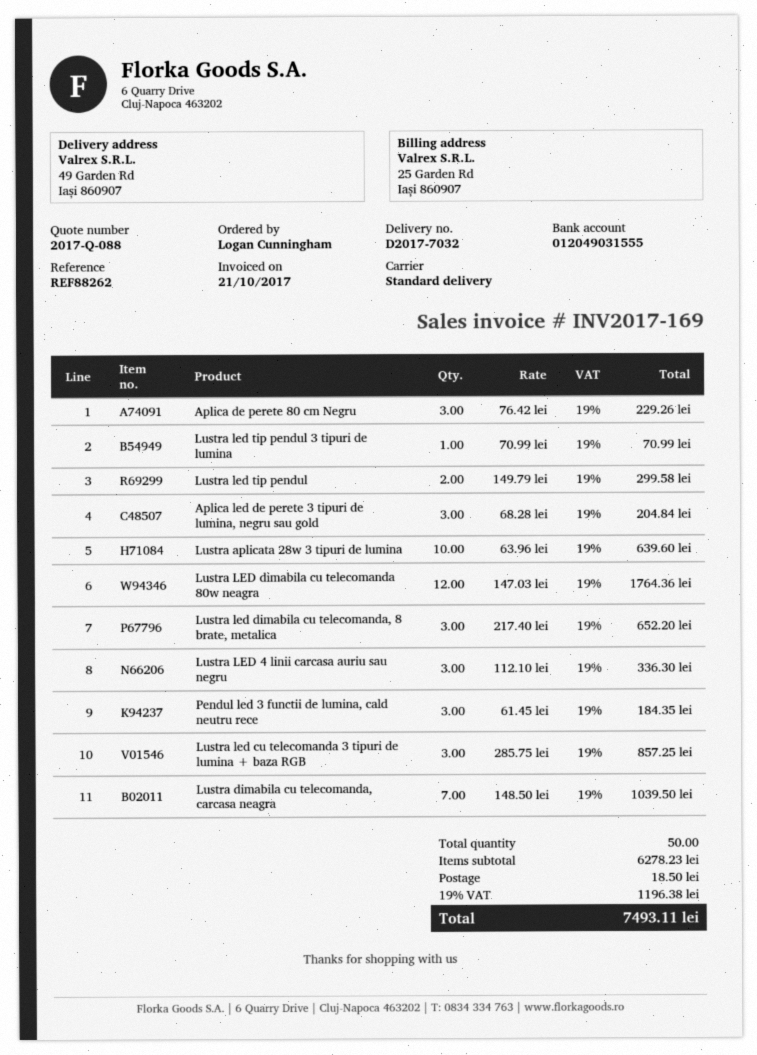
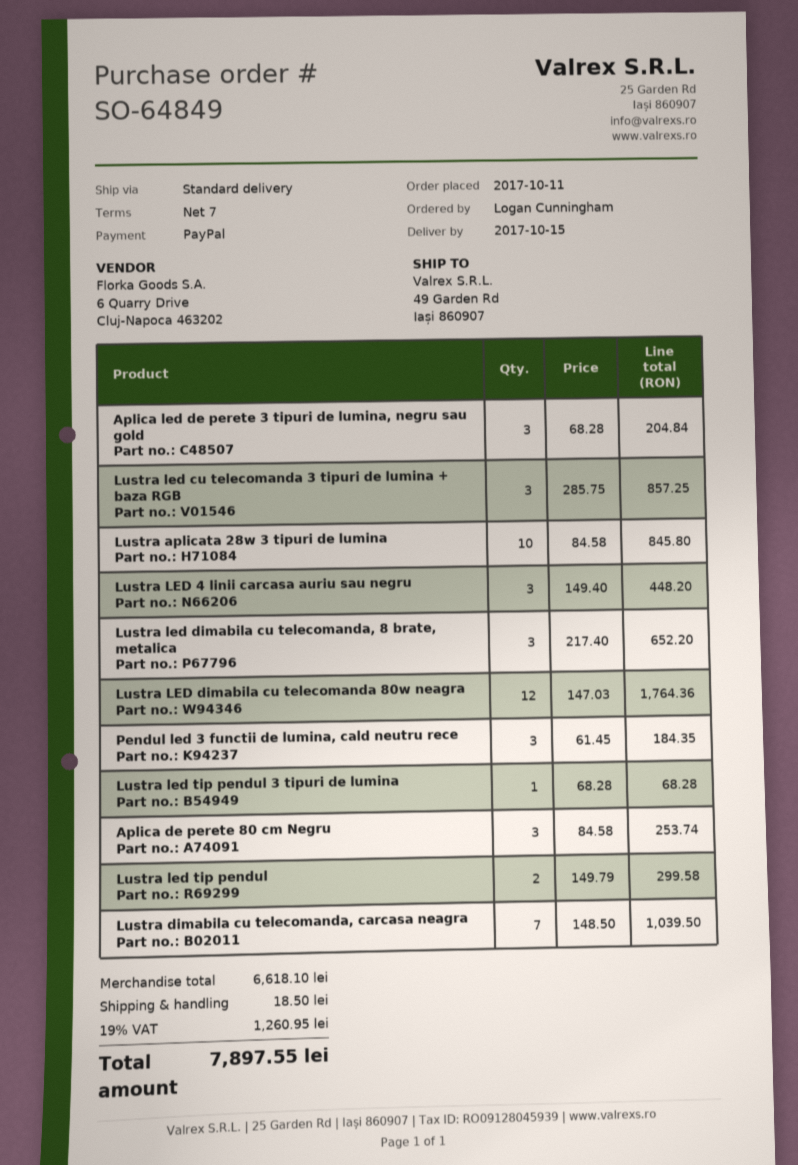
Aplica de perete 80 cm Negru: 3 x 76.42 = 229.26 -> 3 x 84.58 = 253.74
Lustra led tip pendul 3 tipuri de lumina: 1 x 70.99 = 70.99 -> 1 x 68.28 = 68.28
Lustra aplicata 28w 3 tipuri de lumina: 10 x 63.96 = 639.60 -> 10 x 84.58 = 845.80
Lustra LED 4 linii carcasa auriu sau negru: 3 x 112.10 = 336.30 -> 3 x 149.40 = 448.20
subtotal: 6278.23 -> 6618.10
tax: 19% = 1196.38 -> 19% = 1260.95
total: 7493.11 -> 7897.55

